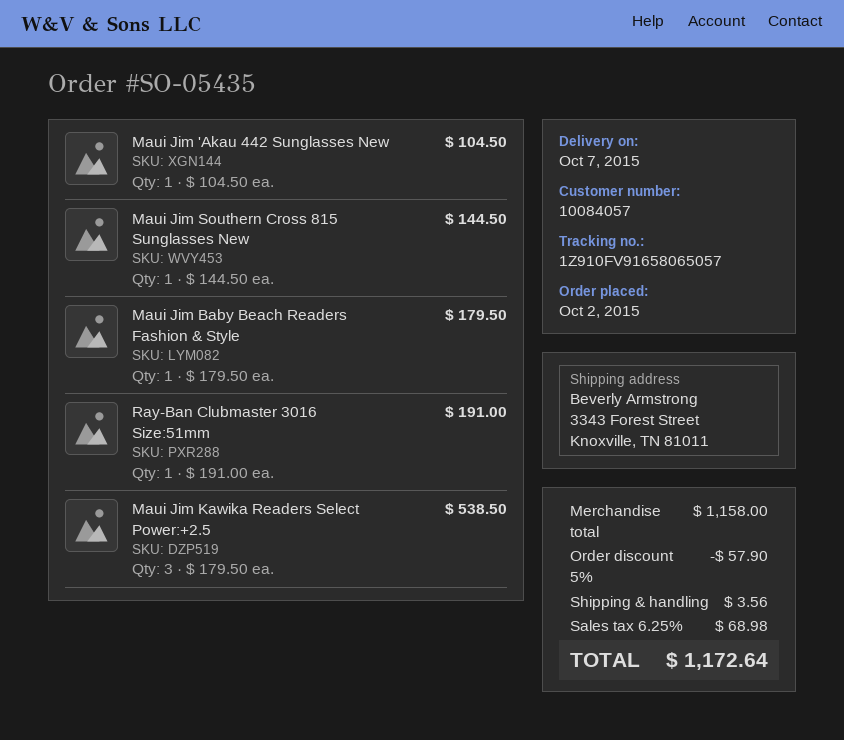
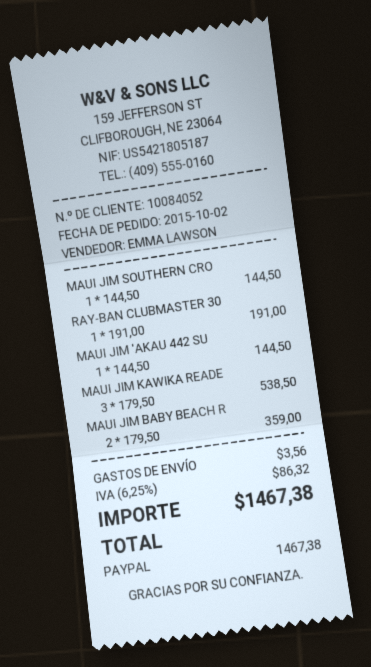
customer number: 10084057 -> 10084052
Maui Jim 'Akau 442 Sunglasses New: 1 x 104.50 = 104.50 -> 1 x 144.50 = 144.50
Maui Jim Baby Beach Readers Fashion & Style: 1 x 179.50 = 179.50 -> 2 x 179.50 = 359.00
discount: 5% = 57.90 -> none
tax: 6.25% = 68.98 -> 6.25% = 86.32
total: 1172.64 -> 1467.38

